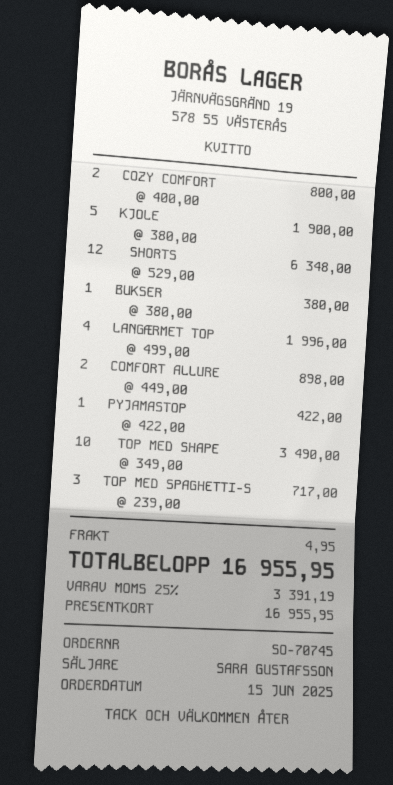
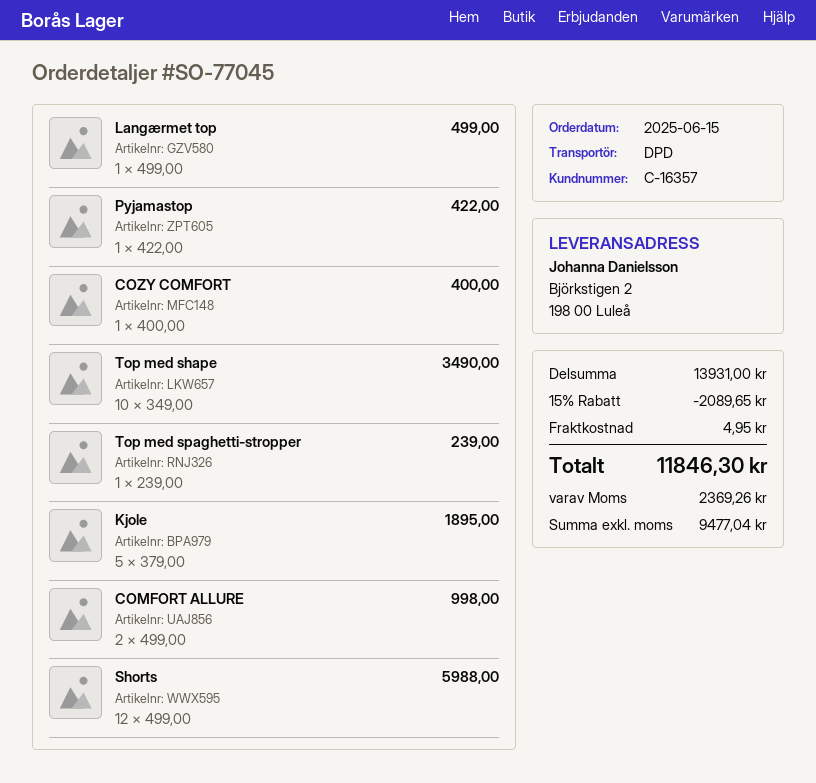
order number: SO-70745 -> SO-77045
COZY COMFORT: 2 x 400.00 = 800.00 -> 1 x 400.00 = 400.00
KJOLE: 5 x 380.00 = 1900.00 -> 5 x 379.00 = 1895.00
SHORTS: 12 x 529.00 = 6348.00 -> 12 x 499.00 = 5988.00
BUKSER: 1 x 380.00 = 380.00 -> none
LANGÆRMET TOP: 4 x 499.00 = 1996.00 -> 1 x 499.00 = 499.00
COMFORT ALLURE: 2 x 449.00 = 898.00 -> 2 x 499.00 = 998.00
TOP MED SPAGHETTI-S: 3 x 239.00 = 717.00 -> 1 x 239.00 = 239.00
discount: none -> 15% = 2089.65
tax: 3391.19 -> 2369.26
total: 16955.95 -> 11846.30

